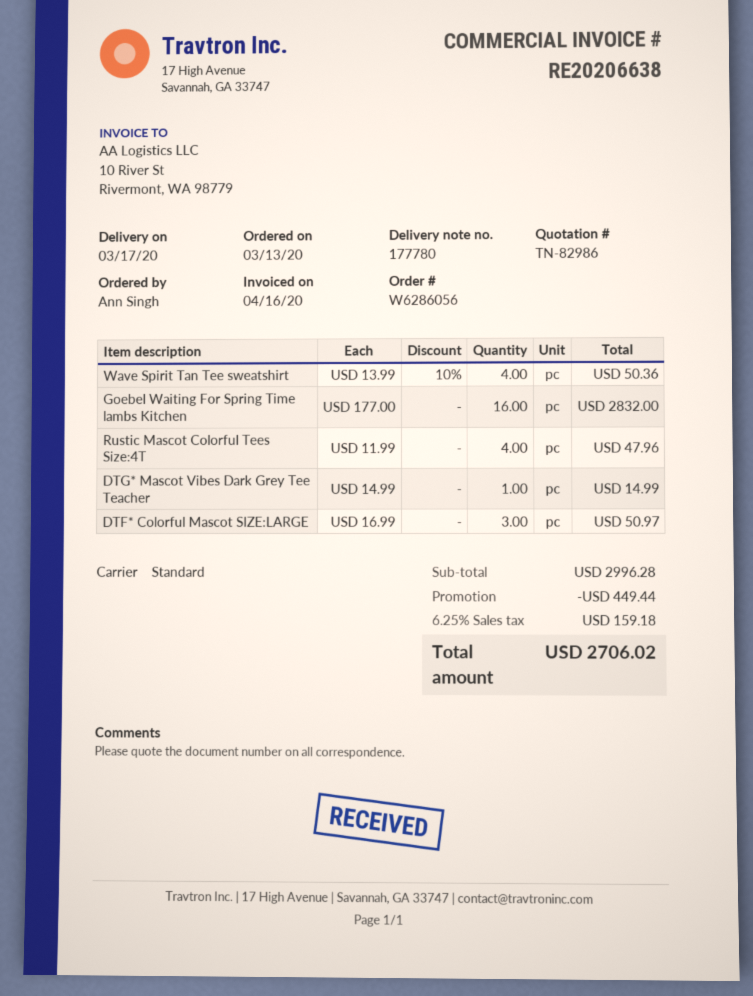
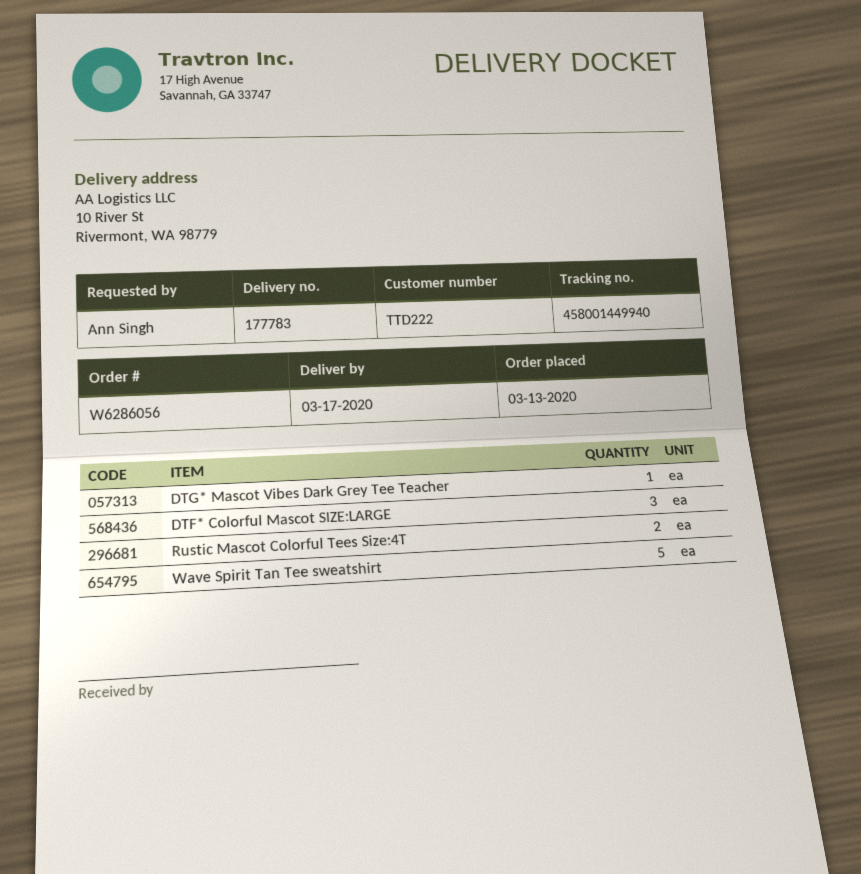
delivery note number: 177780 -> 177783
Wave Spirit Tan Tee sweatshirt: 4 -> 5
Goebel Waiting For Spring Time lambs Kitchen: 16 -> none
Rustic Mascot Colorful Tees Size:4T: 4 -> 2

